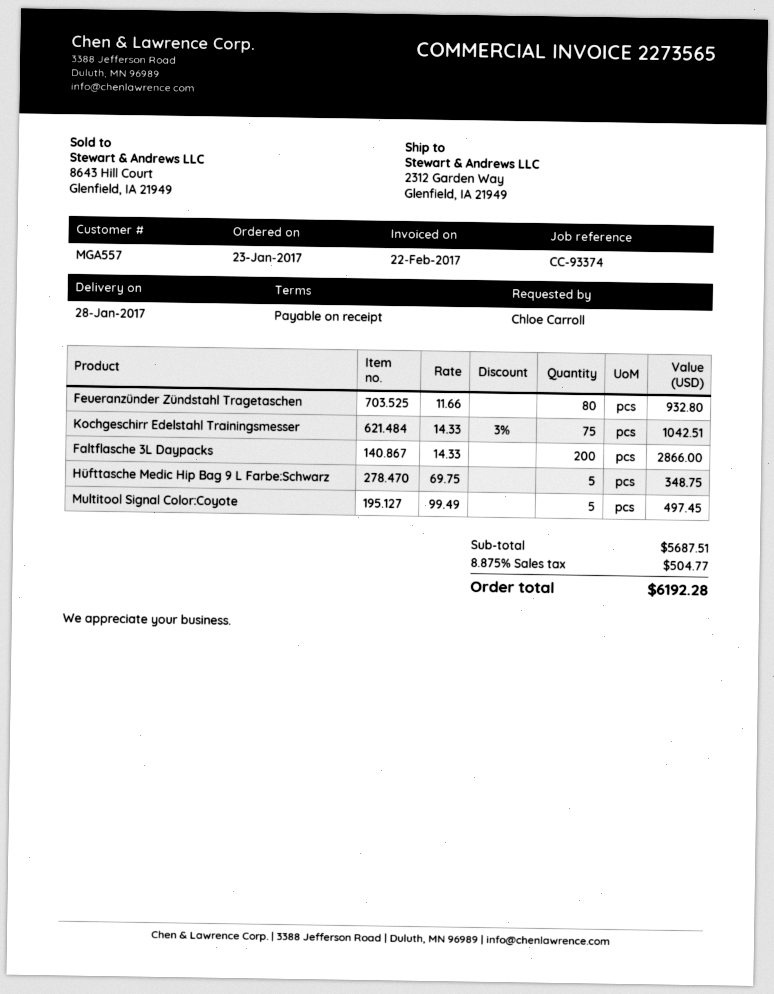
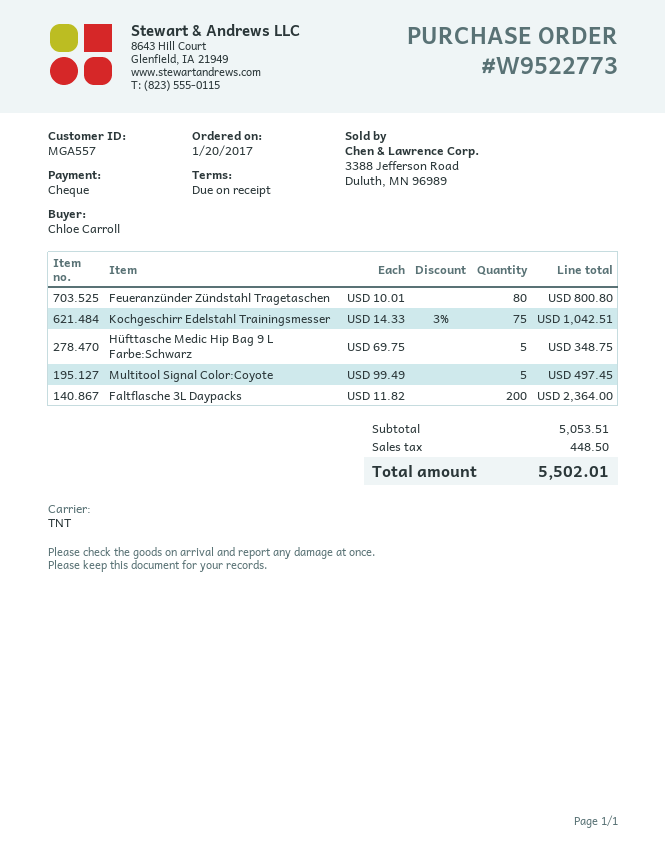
order date: 2017-01-23 -> 2017-01-20
Feueranzünder Zündstahl Tragetaschen: 80 x 11.66 = 932.80 -> 80 x 10.01 = 800.80
Faltflasche 3L Daypacks: 200 x 14.33 = 2866.00 -> 200 x 11.82 = 2364.00
subtotal: 5687.51 -> 5053.51
tax: 504.77 -> 448.50
total: 6192.28 -> 5502.01

